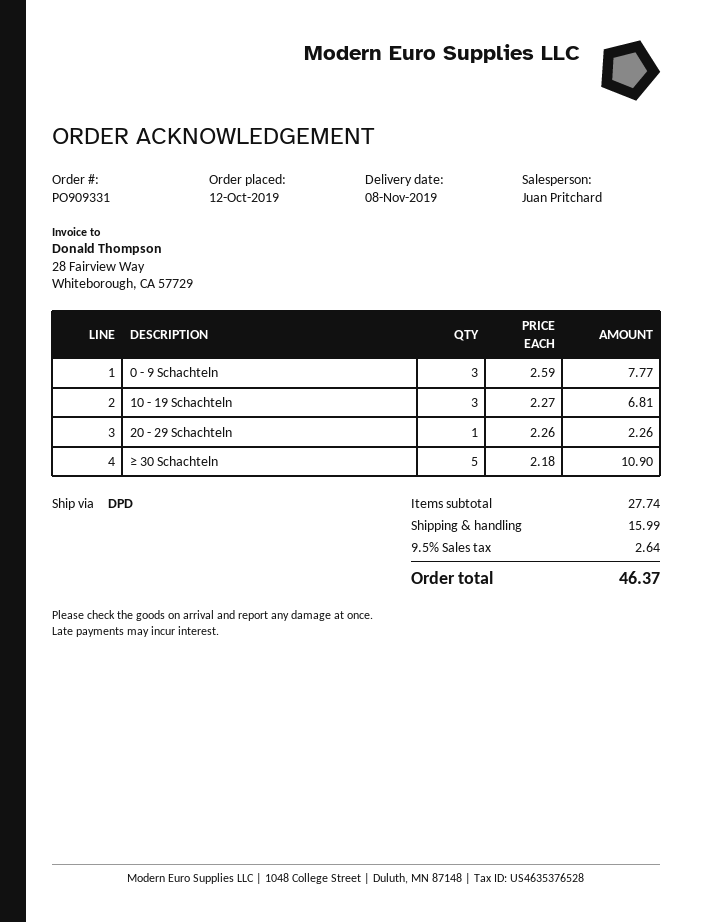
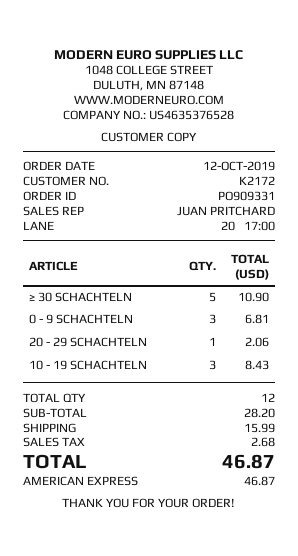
0 - 9 Schachteln: 3 for 7.77 -> 3 for 6.81
10 - 19 Schachteln: 3 for 6.81 -> 3 for 8.43
20 - 29 Schachteln: 1 for 2.26 -> 1 for 2.06
subtotal: 27.74 -> 28.20
tax: 2.64 -> 2.68
total: 46.37 -> 46.87

